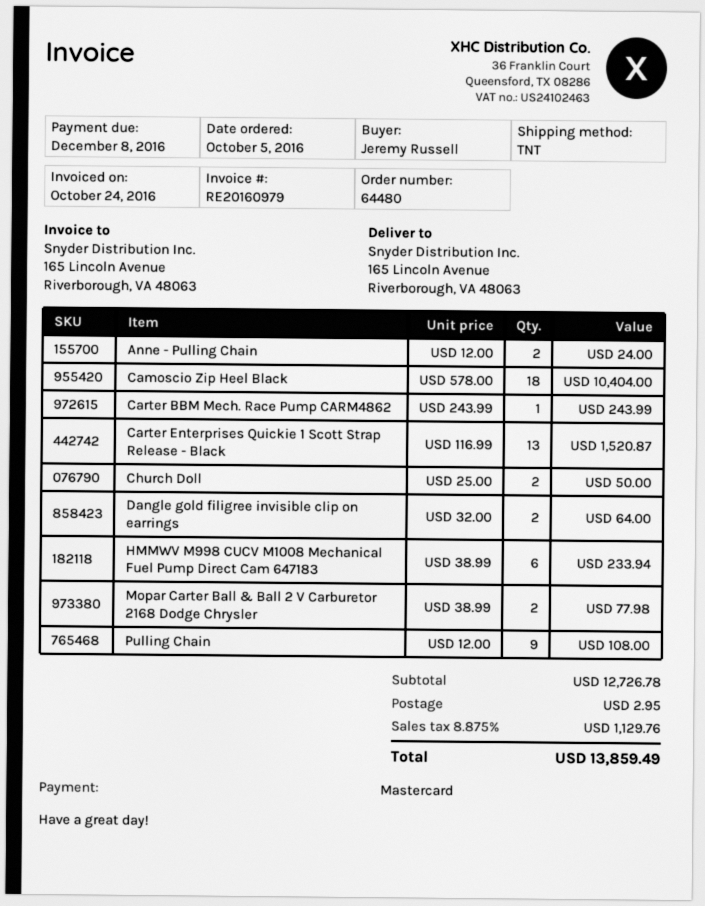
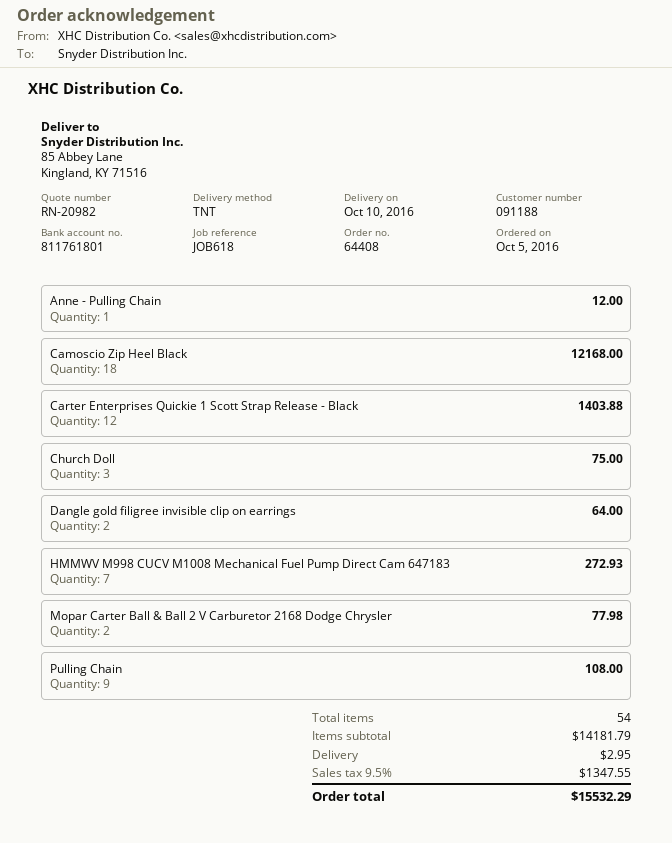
order number: 64480 -> 64408
ship to: 165 Lincoln Avenue, Riverborough, VA 48063 -> 85 Abbey Lane, Kingland, KY 71516
Anne - Pulling Chain: 2 for 24.00 -> 1 for 12.00
Camoscio Zip Heel Black: 18 for 10404.00 -> 18 for 12168.00
Carter BBM Mech. Race Pump CARM4862: 1 for 243.99 -> none
Carter Enterprises Quickie 1 Scott Strap Release - Black: 13 for 1520.87 -> 12 for 1403.88
Church Doll: 2 for 50.00 -> 3 for 75.00
HMMWV M998 CUCV M1008 Mechanical Fuel Pump Direct Cam 647183: 6 for 233.94 -> 7 for 272.93
subtotal: 12726.78 -> 14181.79
tax: 8.875% = 1129.76 -> 9.5% = 1347.55
total: 13859.49 -> 15532.29

